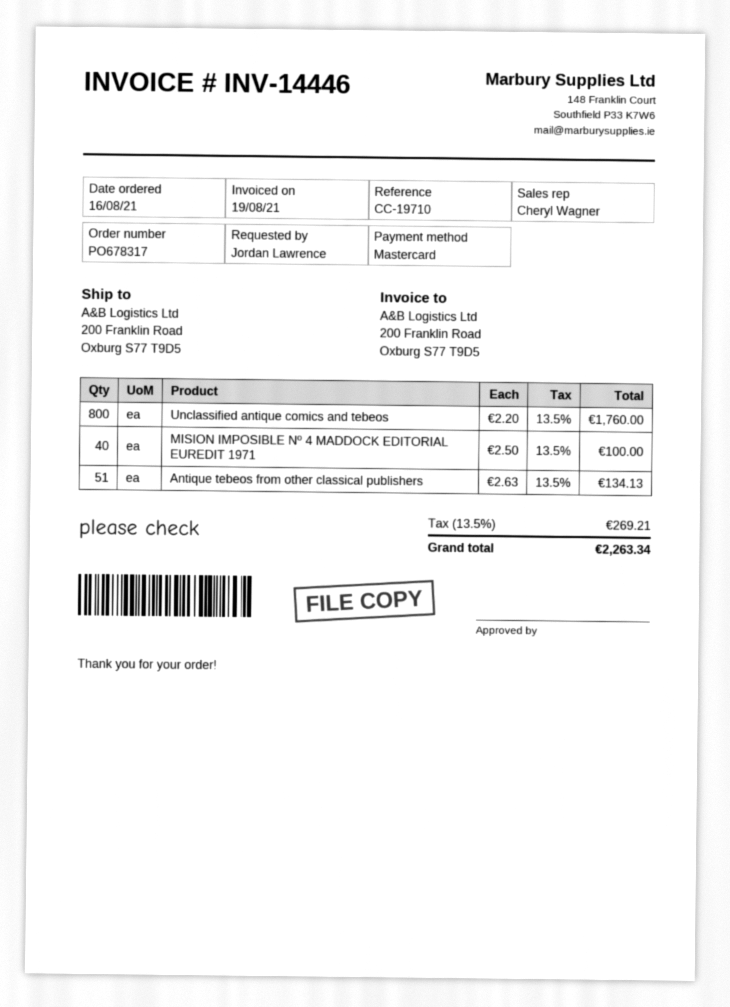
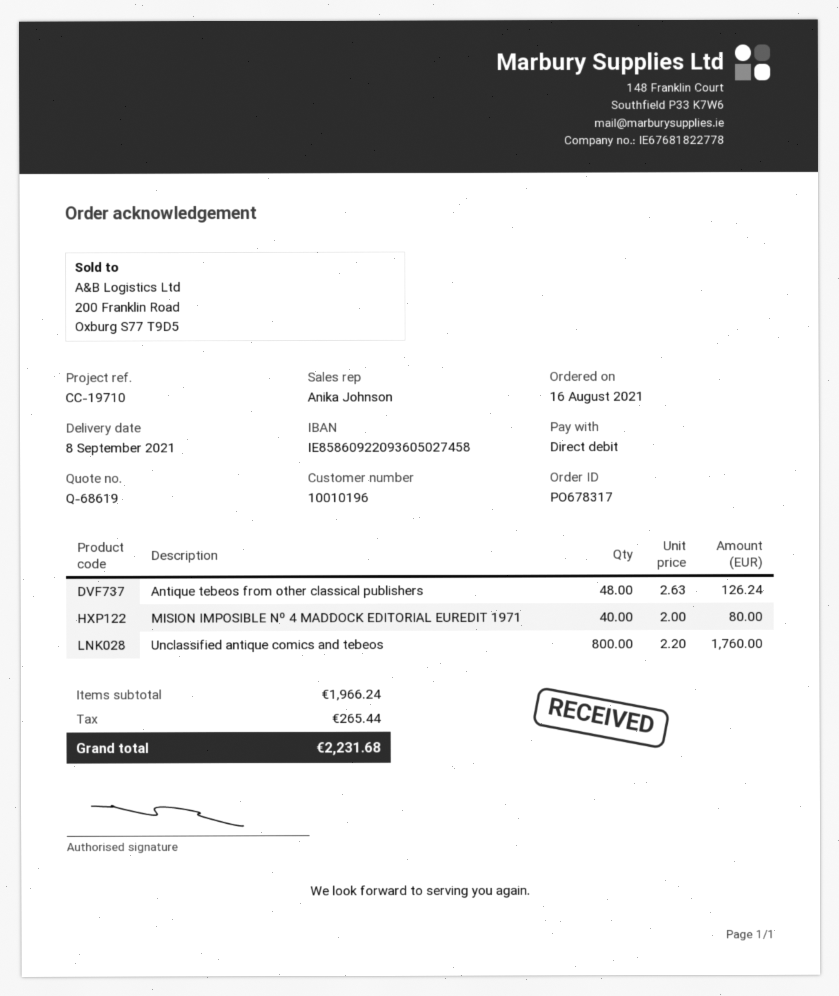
sales rep: Cheryl Wagner -> Anika Johnson
payment method: Mastercard -> direct debit
MISION IMPOSIBLE Nº 4 MADDOCK EDITORIAL EUREDIT 1971: 40 x 2.50 = 100.00 -> 40 x 2.00 = 80.00
Antique tebeos from other classical publishers: 51 x 2.63 = 134.13 -> 48 x 2.63 = 126.24
tax: 269.21 -> 265.44
total: 2263.34 -> 2231.68

